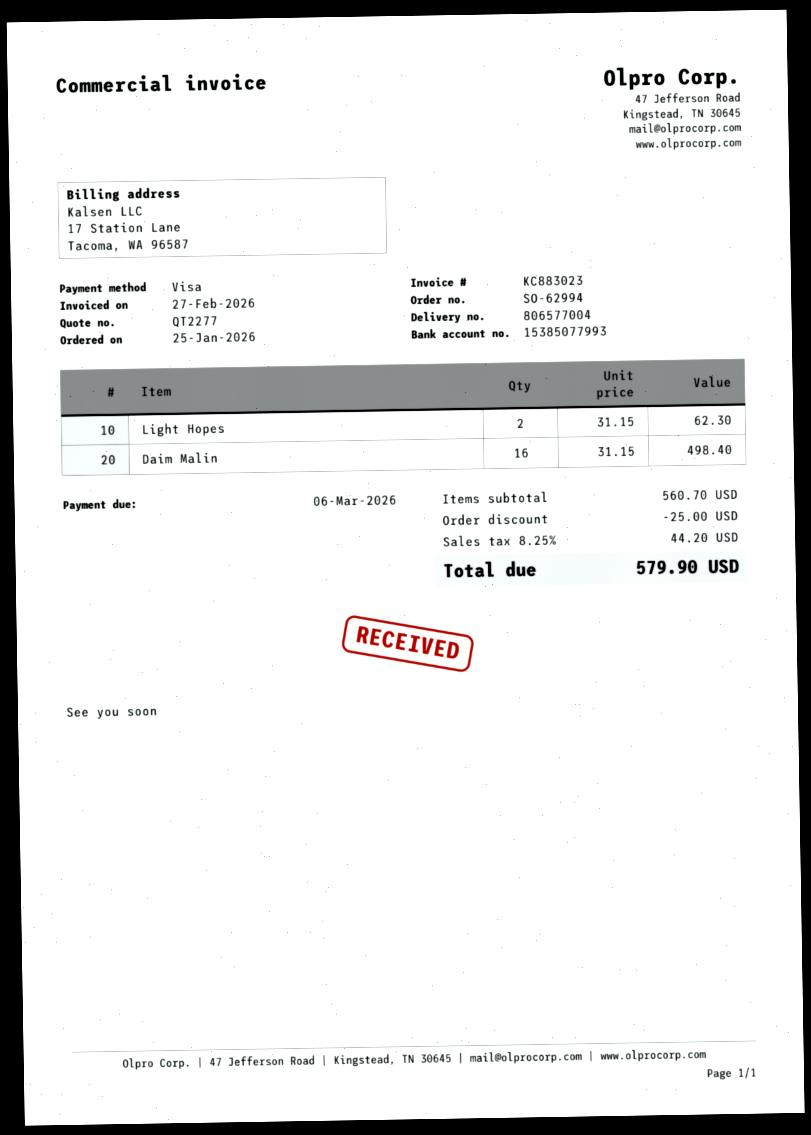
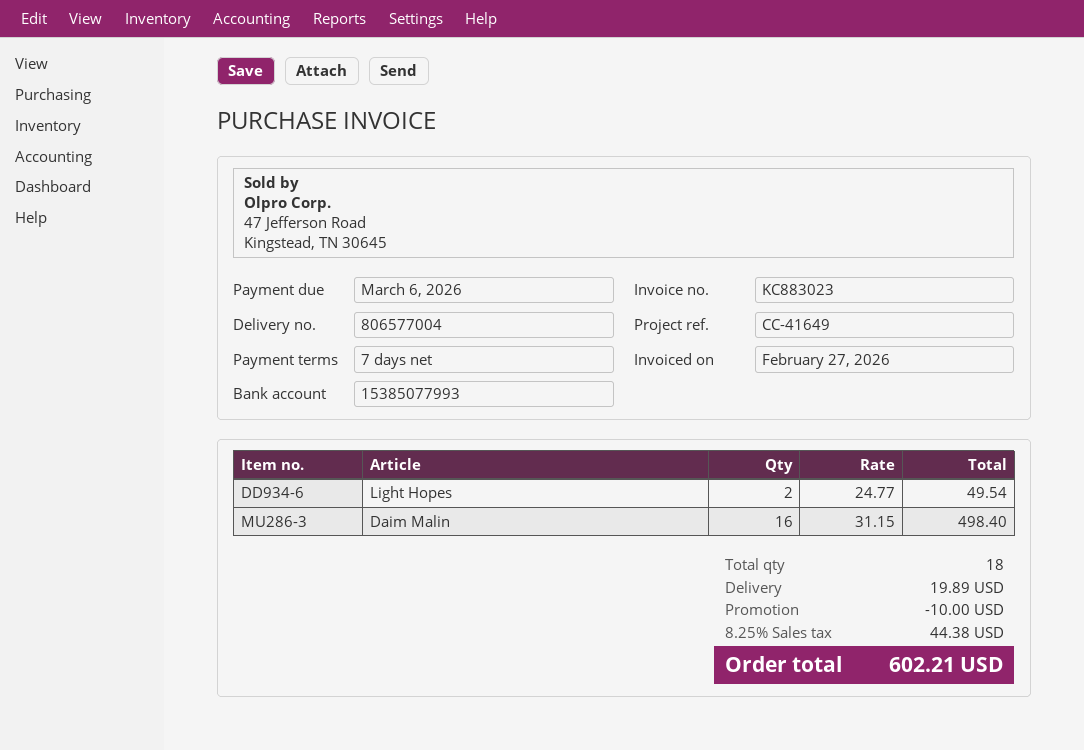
Light Hopes: 2 x 31.15 = 62.30 -> 2 x 24.77 = 49.54
discount: 25.00 -> 10.00
shipping: none -> 19.89
tax: 8.25% = 44.20 -> 8.25% = 44.38
total: 579.90 -> 602.21

